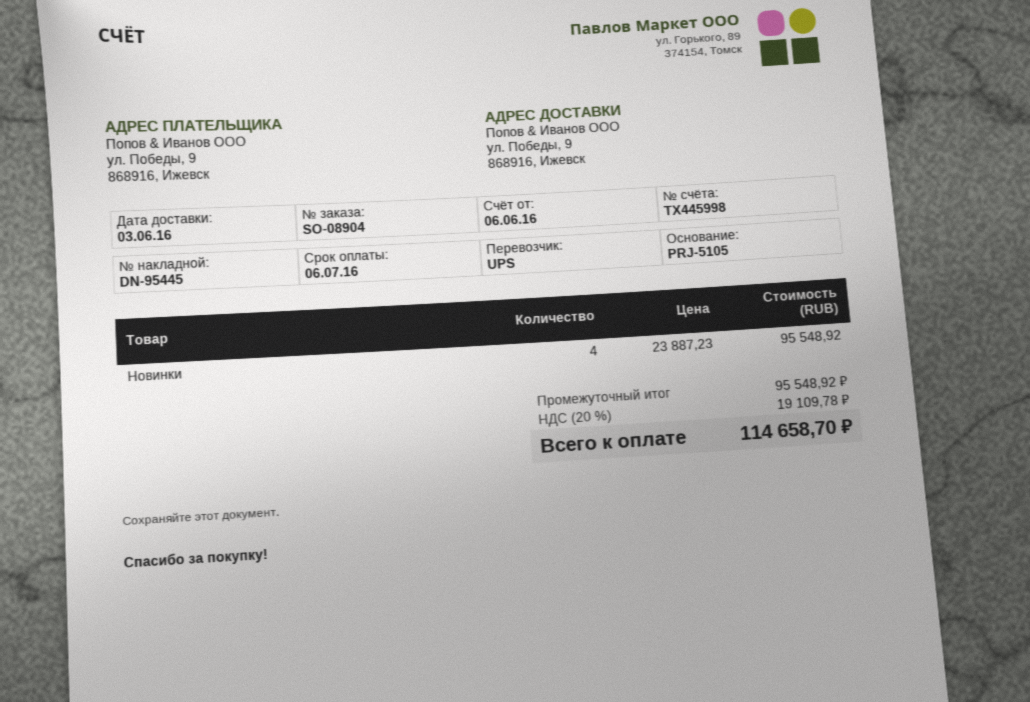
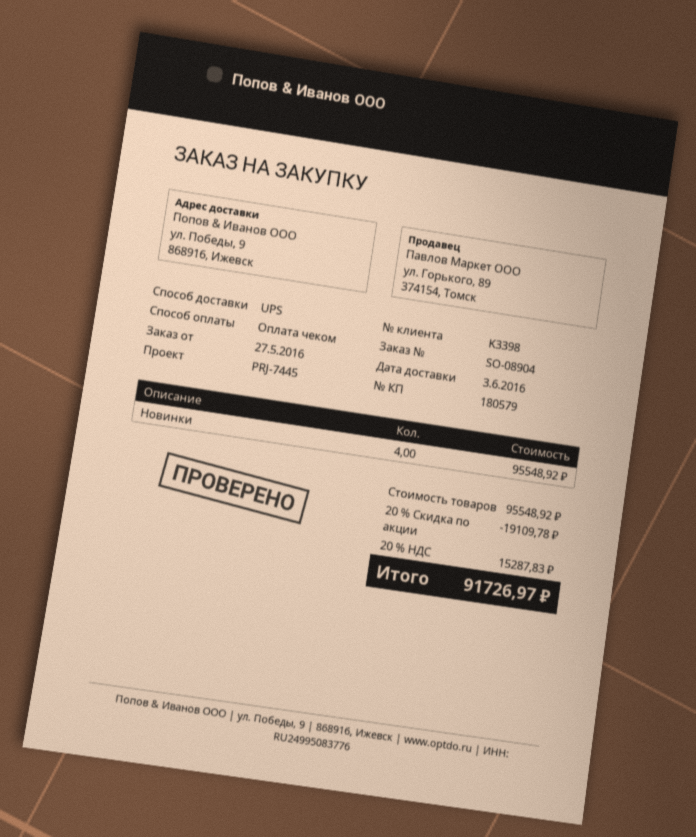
reference: PRJ-5105 -> PRJ-7445
discount: none -> 20% = 19109.78
tax: 20% = 19109.78 -> 20% = 15287.83
total: 114658.70 -> 91726.97

